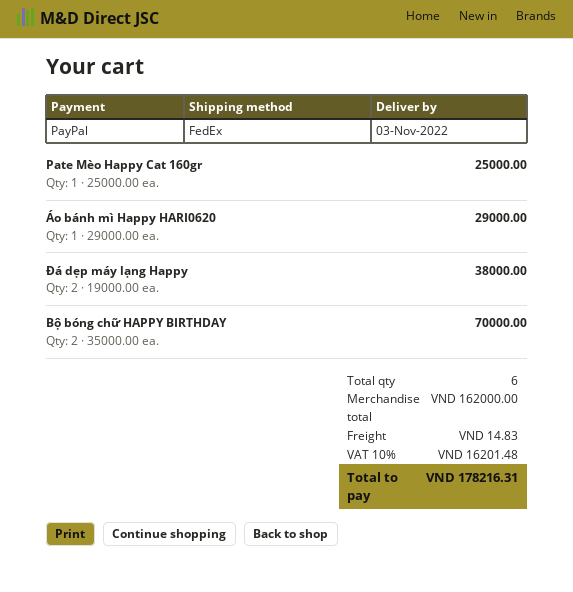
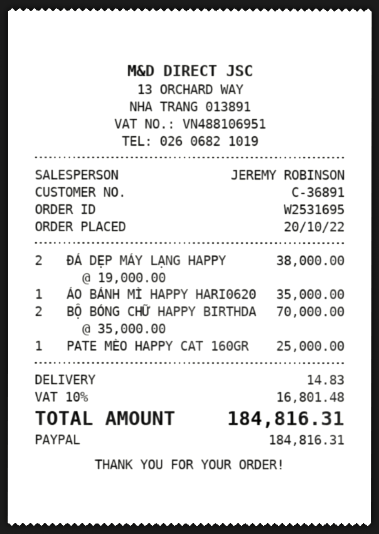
Áo bánh mì Happy HARI0620: 1 x 29000.00 = 29000.00 -> 1 x 35000.00 = 35000.00
tax: 10% = 16201.48 -> 10% = 16801.48
total: 178216.31 -> 184816.31

